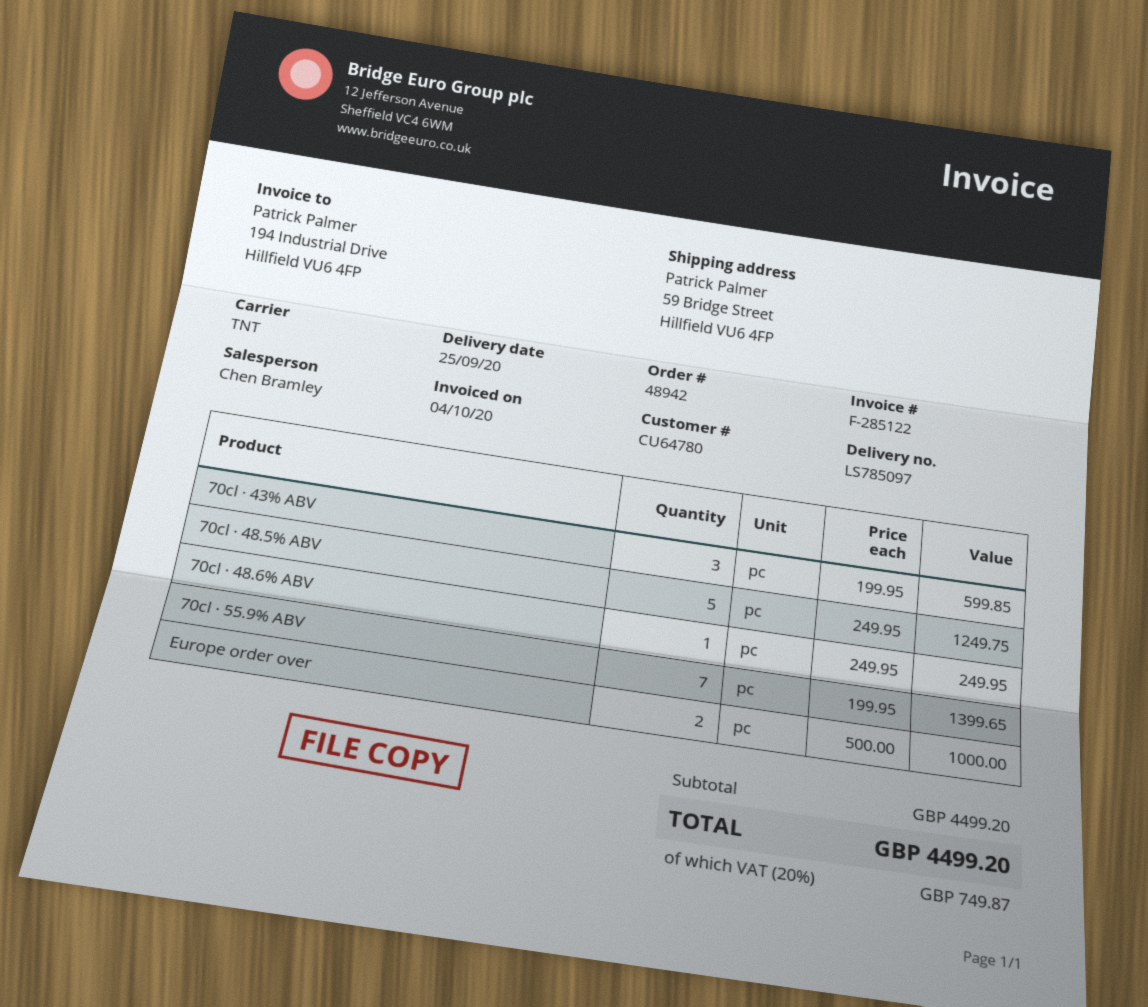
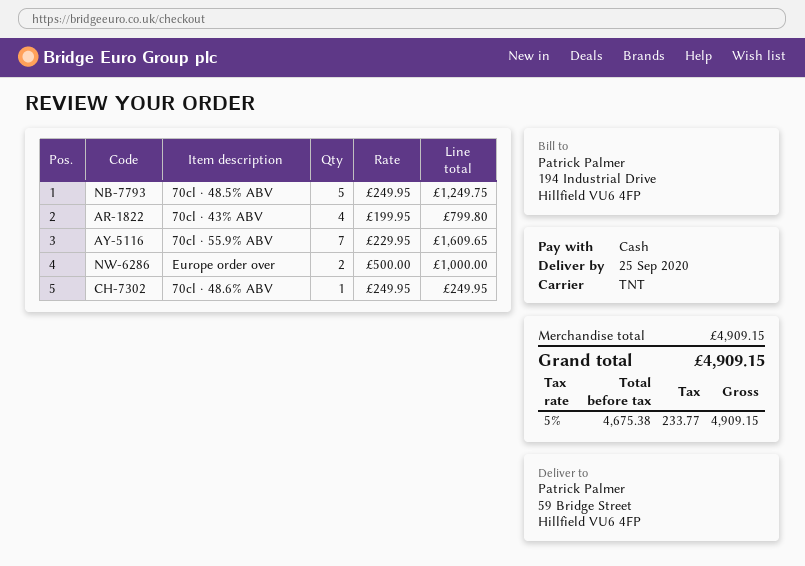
70cl · 43% ABV: 3 x 199.95 = 599.85 -> 4 x 199.95 = 799.80
70cl · 55.9% ABV: 7 x 199.95 = 1399.65 -> 7 x 229.95 = 1609.65
subtotal: 4499.20 -> 4909.15
tax: 20% = 749.87 -> 5% = 233.77
total: 4499.20 -> 4909.15

